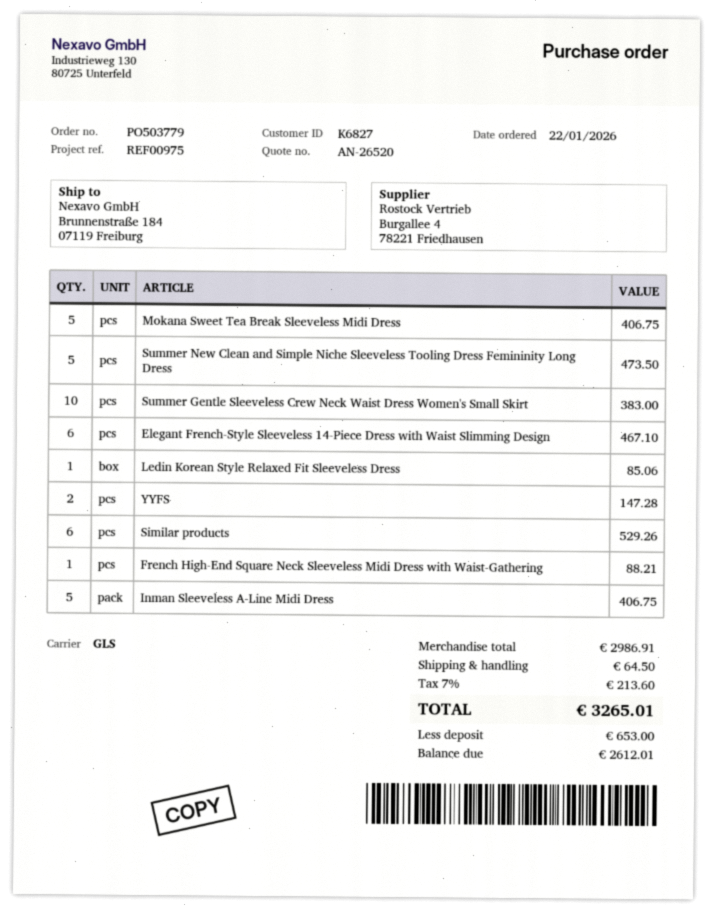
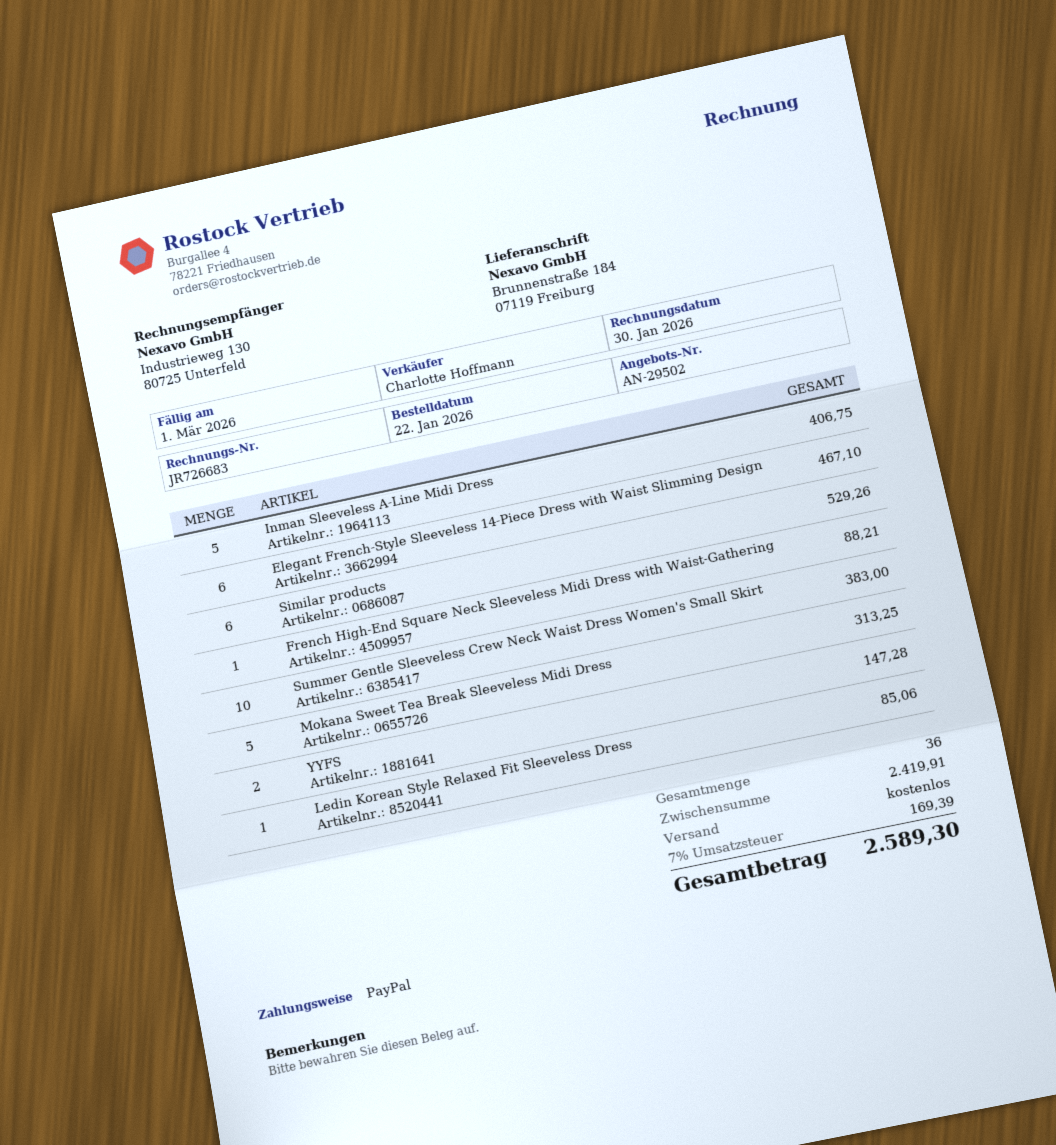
quote number: AN-26520 -> AN-29502
Mokana Sweet Tea Break Sleeveless Midi Dress: 5 for 406.75 -> 5 for 313.25
Summer New Clean and Simple Niche Sleeveless Tooling Dress Femininity Long Dress: 5 for 473.50 -> none
subtotal: 2986.91 -> 2419.91
shipping: 64.50 -> 0.00
tax: 7% = 213.60 -> 7% = 169.39
total: 3265.01 -> 2589.30

